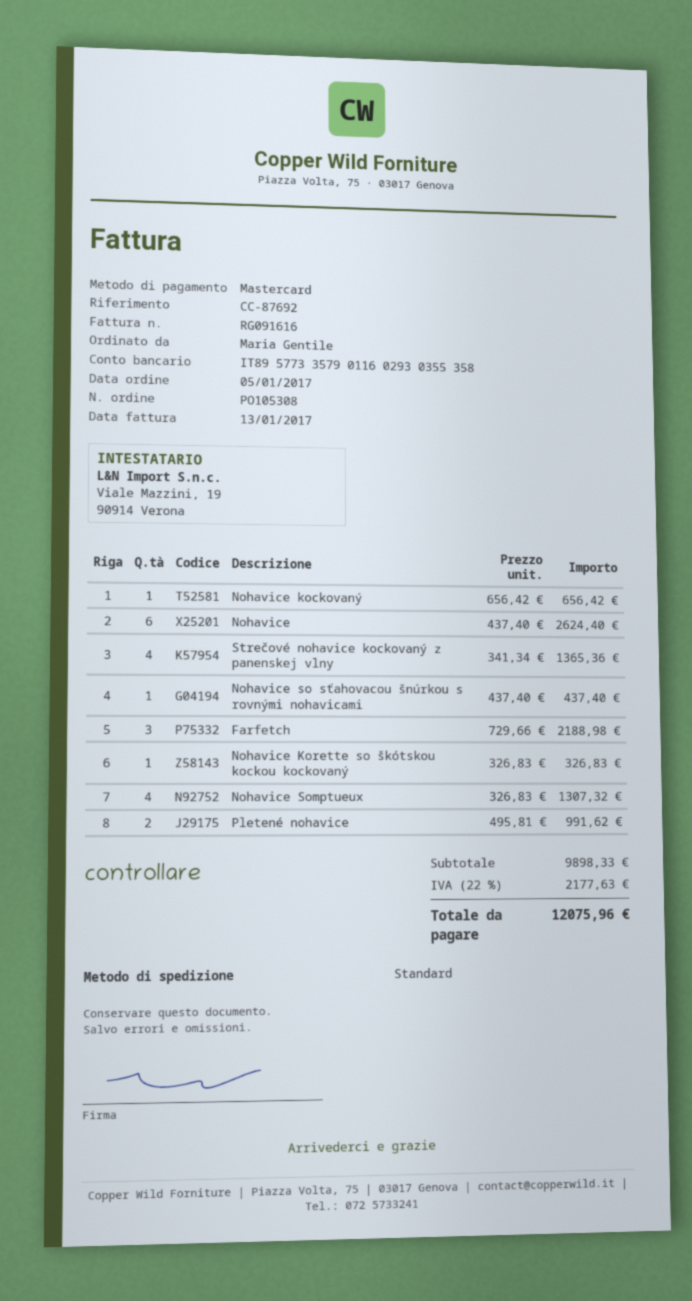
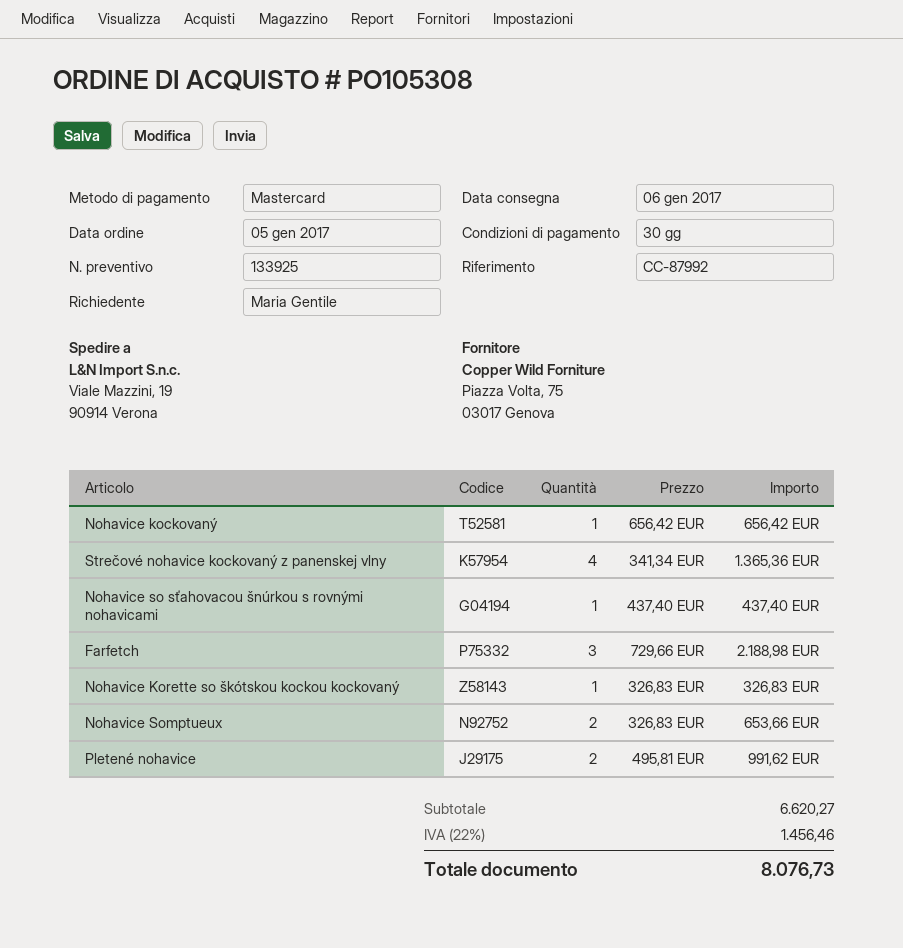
reference: CC-87692 -> CC-87992
Nohavice: 6 x 437.40 = 2624.40 -> none
Nohavice Somptueux: 4 x 326.83 = 1307.32 -> 2 x 326.83 = 653.66
subtotal: 9898.33 -> 6620.27
tax: 22% = 2177.63 -> 22% = 1456.46
total: 12075.96 -> 8076.73

